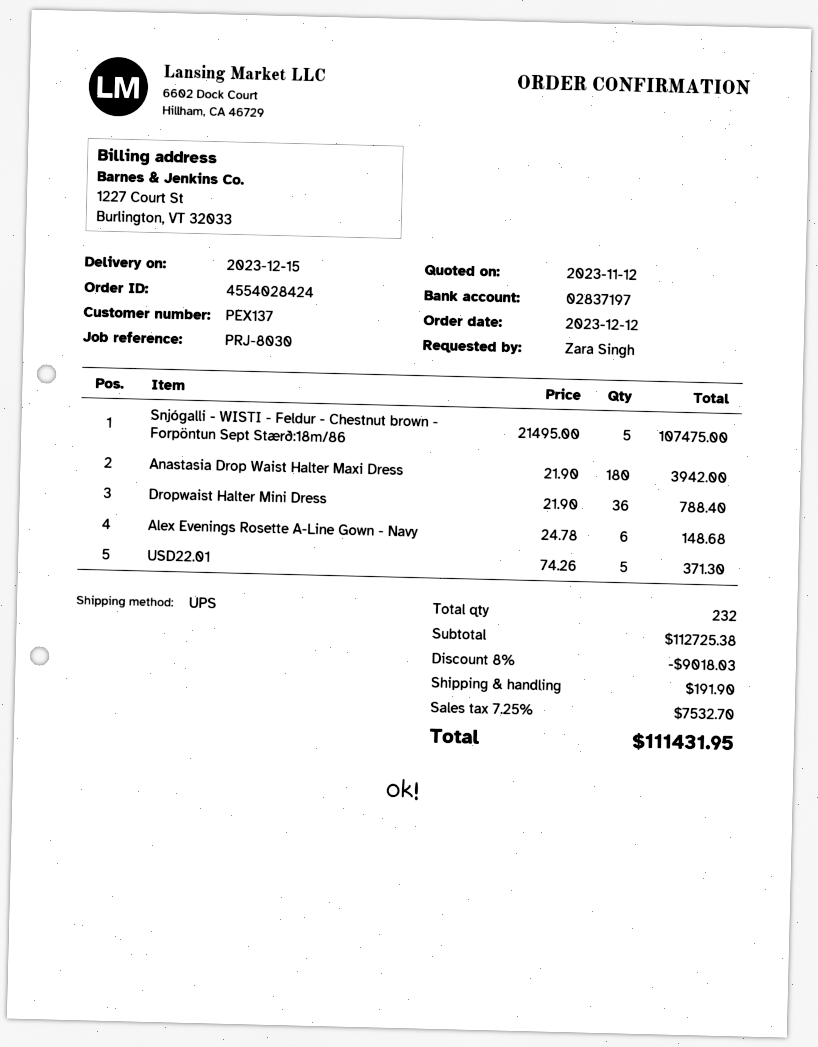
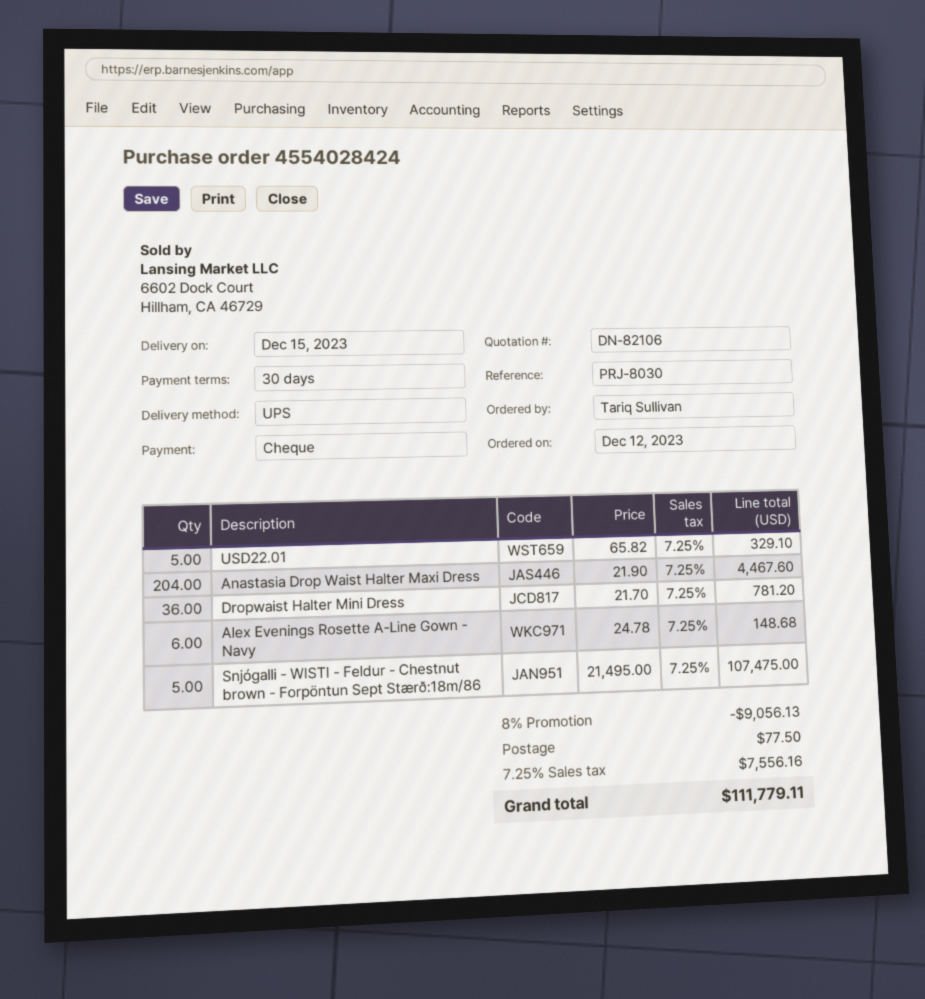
ordered by: Zara Singh -> Tariq Sullivan
Anastasia Drop Waist Halter Maxi Dress: 180 x 21.90 = 3942.00 -> 204 x 21.90 = 4467.60
Dropwaist Halter Mini Dress: 36 x 21.90 = 788.40 -> 36 x 21.70 = 781.20
USD22.01: 5 x 74.26 = 371.30 -> 5 x 65.82 = 329.10
discount: 8% = 9018.03 -> 8% = 9056.13
shipping: 191.90 -> 77.50
tax: 7.25% = 7532.70 -> 7.25% = 7556.16
total: 111431.95 -> 111779.11

